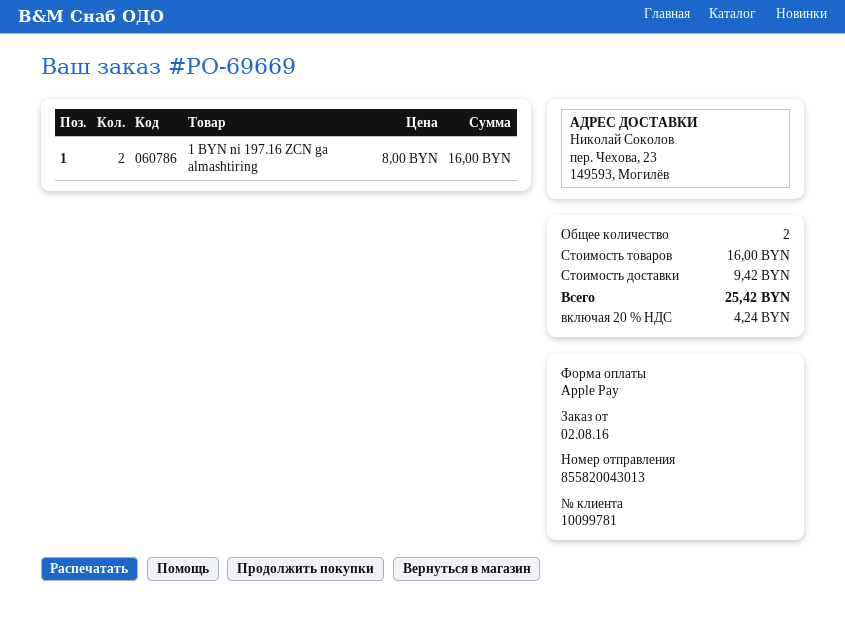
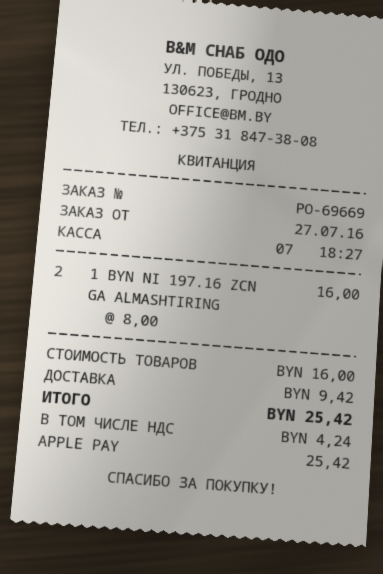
order date: 2016-08-02 -> 2016-07-27

